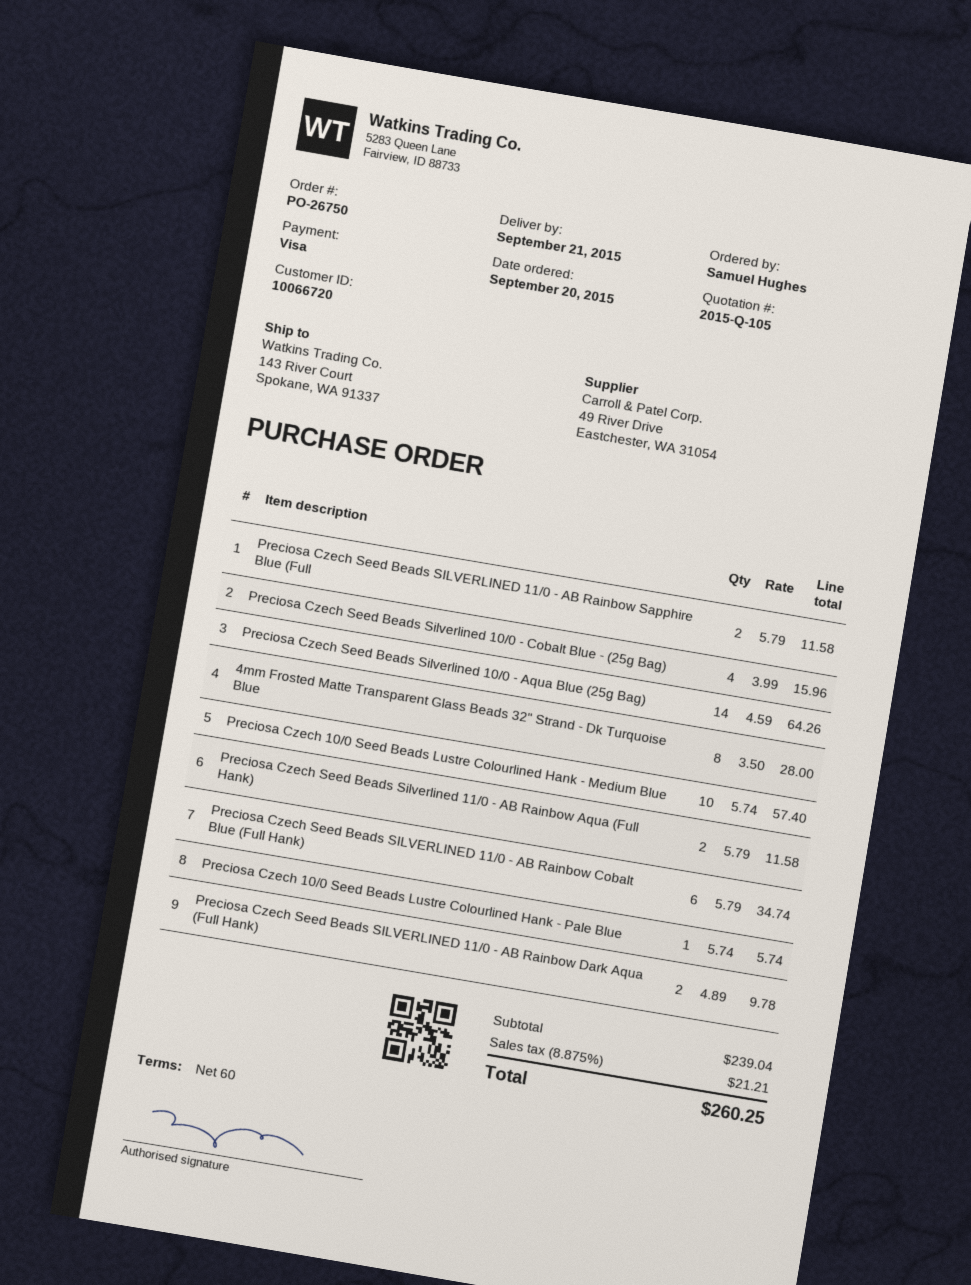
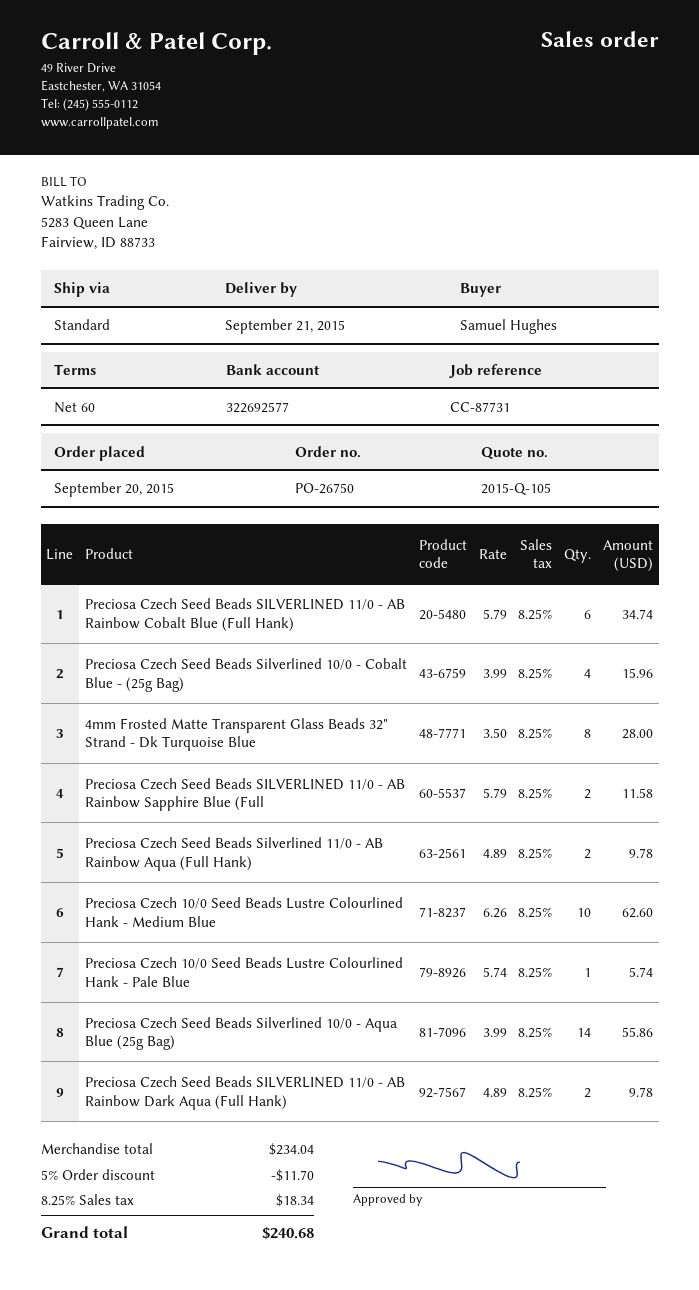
Preciosa Czech Seed Beads Silverlined 10/0 - Aqua Blue (25g Bag): 14 x 4.59 = 64.26 -> 14 x 3.99 = 55.86
Preciosa Czech 10/0 Seed Beads Lustre Colourlined Hank - Medium Blue: 10 x 5.74 = 57.40 -> 10 x 6.26 = 62.60
Preciosa Czech Seed Beads Silverlined 11/0 - AB Rainbow Aqua (Full Hank): 2 x 5.79 = 11.58 -> 2 x 4.89 = 9.78
subtotal: 239.04 -> 234.04
discount: none -> 5% = 11.70
tax: 8.875% = 21.21 -> 8.25% = 18.34
total: 260.25 -> 240.68

